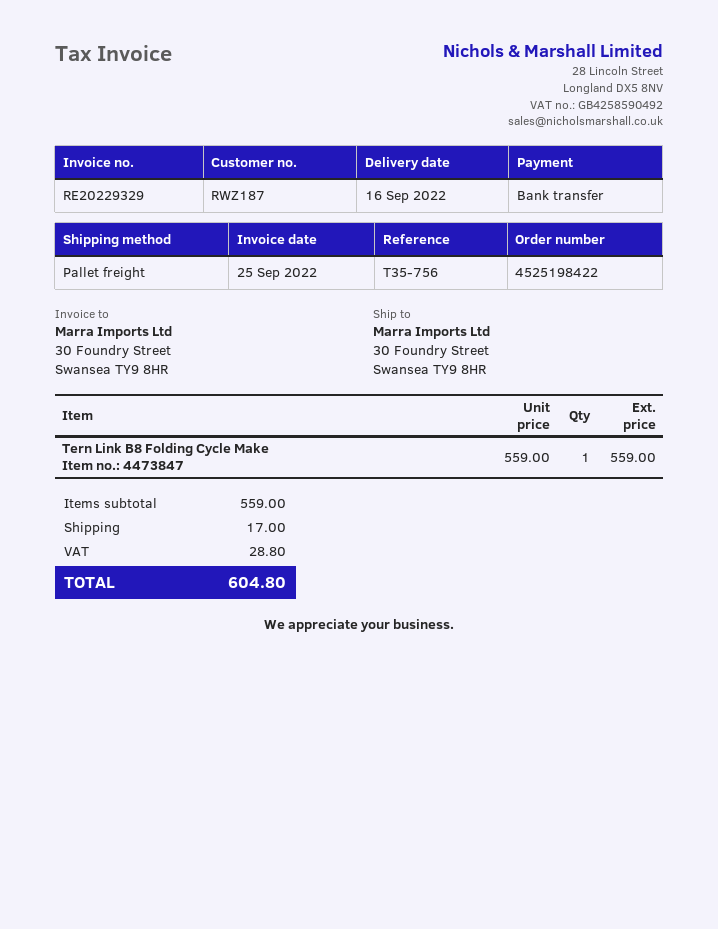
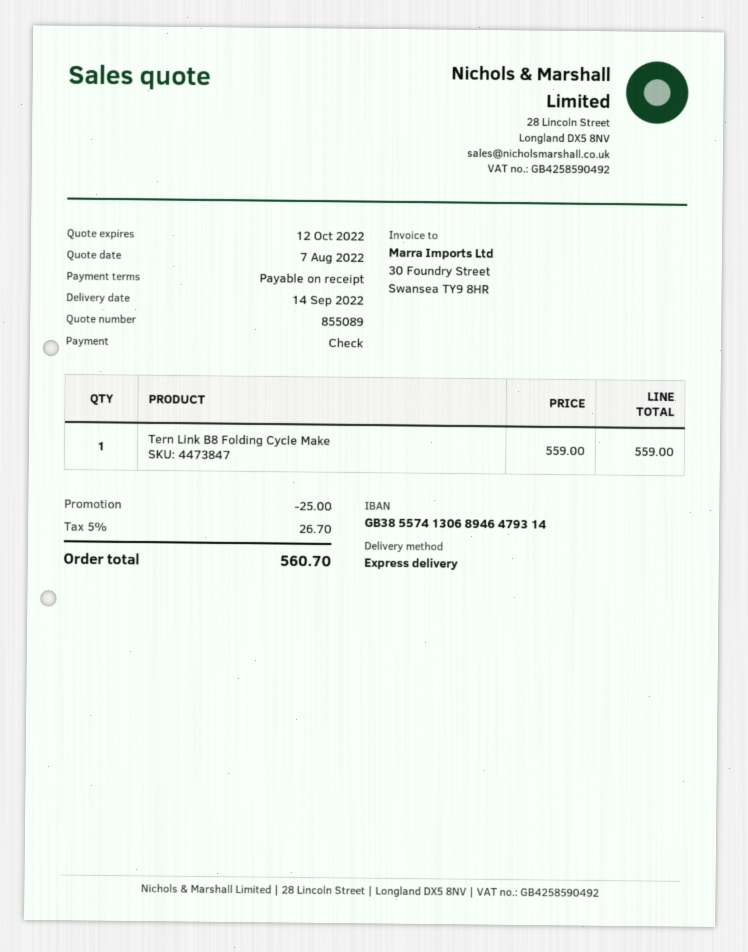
delivery date: 2022-09-16 -> 2022-09-14
payment method: bank transfer -> cheque
shipping method: pallet freight -> express
discount: none -> 25.00
shipping: 17.00 -> none
tax: 28.80 -> 26.70
total: 604.80 -> 560.70

